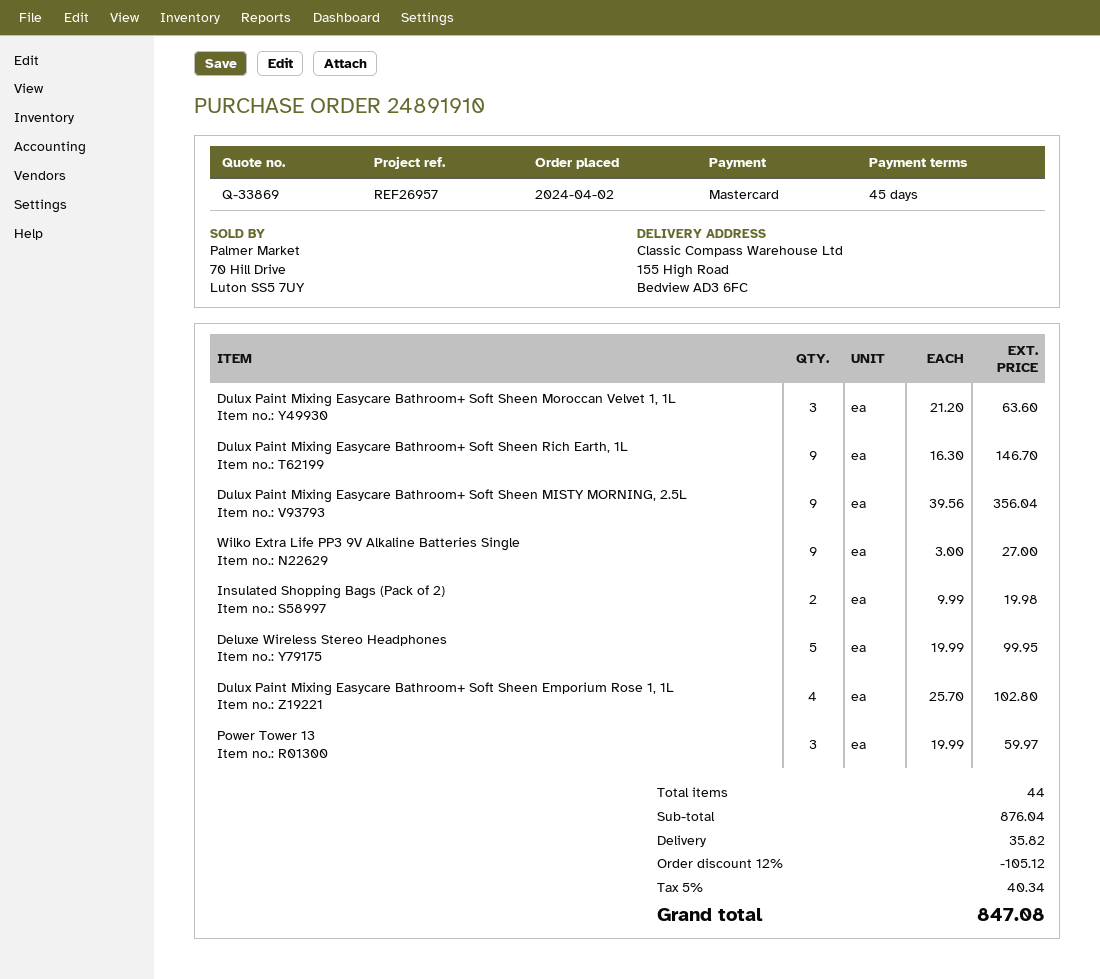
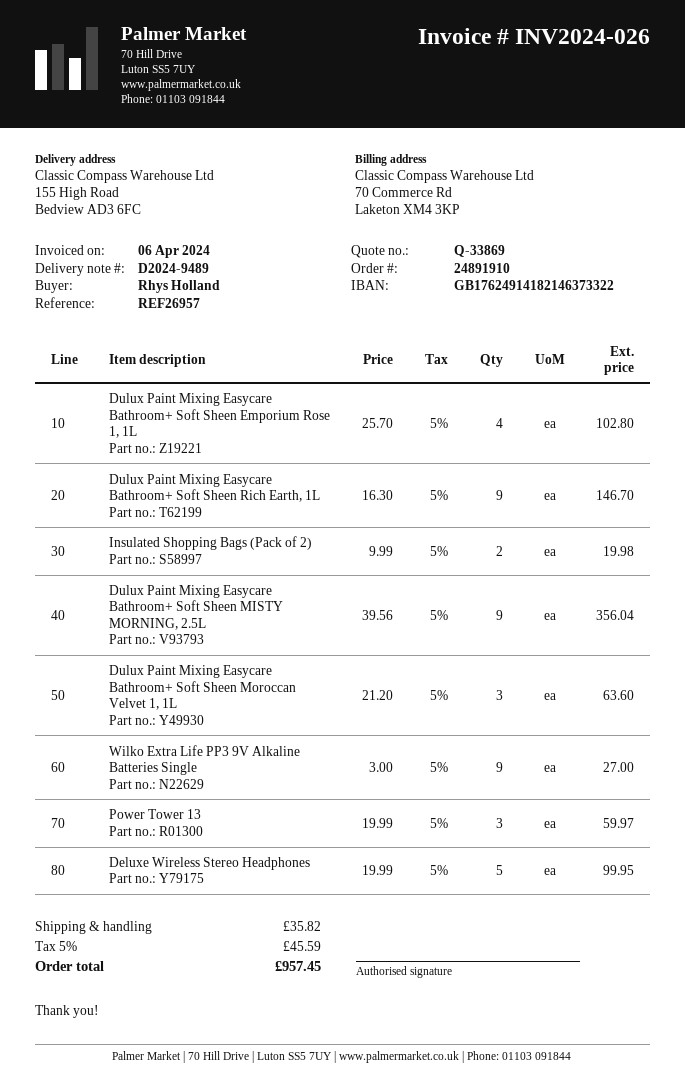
discount: 12% = 105.12 -> none
tax: 5% = 40.34 -> 5% = 45.59
total: 847.08 -> 957.45

